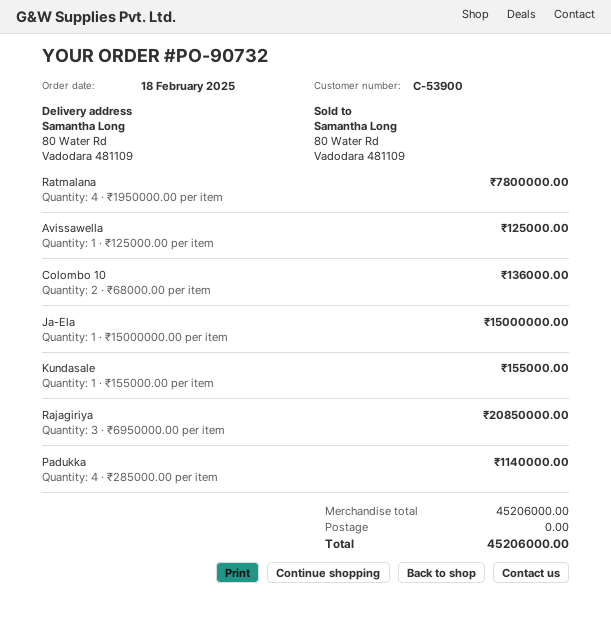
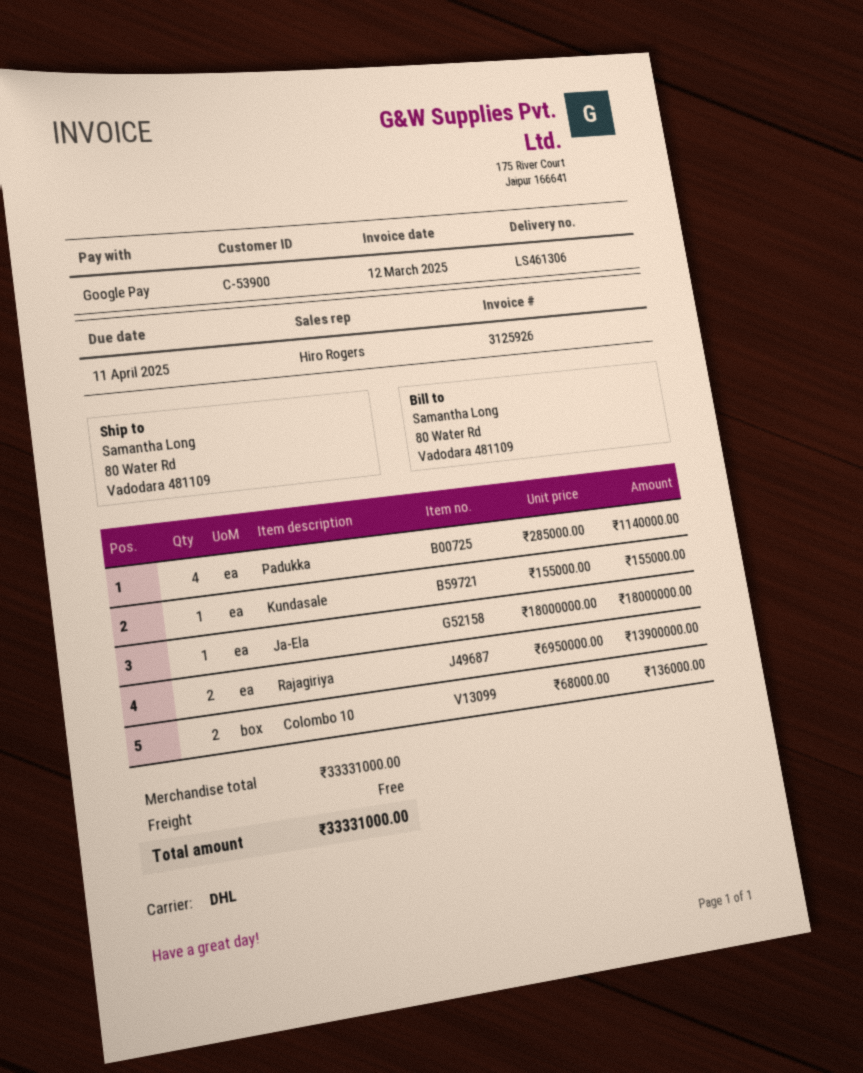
Ratmalana: 4 x 1950000.00 = 7800000.00 -> none
Avissawella: 1 x 125000.00 = 125000.00 -> none
Ja-Ela: 1 x 15000000.00 = 15000000.00 -> 1 x 18000000.00 = 18000000.00
Rajagiriya: 3 x 6950000.00 = 20850000.00 -> 2 x 6950000.00 = 13900000.00
subtotal: 45206000.00 -> 33331000.00
total: 45206000.00 -> 33331000.00

